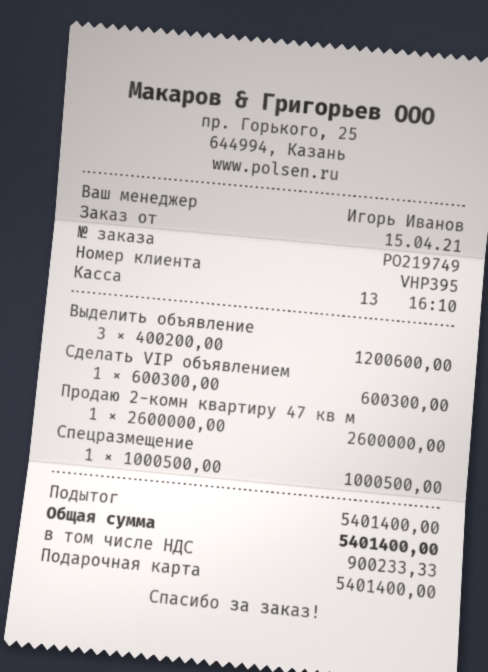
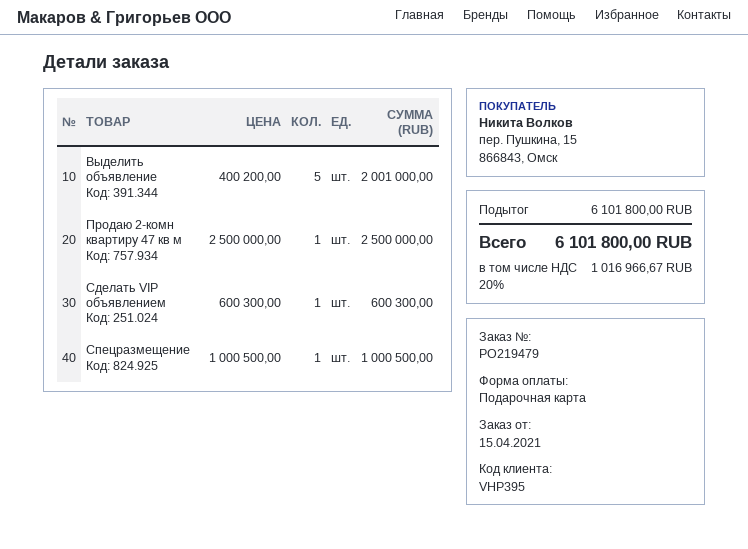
order number: PO219749 -> PO219479
Выделить объявление: 3 x 400200.00 = 1200600.00 -> 5 x 400200.00 = 2001000.00
Продаю 2-комн квартиру 47 кв м: 1 x 2600000.00 = 2600000.00 -> 1 x 2500000.00 = 2500000.00
subtotal: 5401400.00 -> 6101800.00
tax: 900233.33 -> 1016966.67
total: 5401400.00 -> 6101800.00

